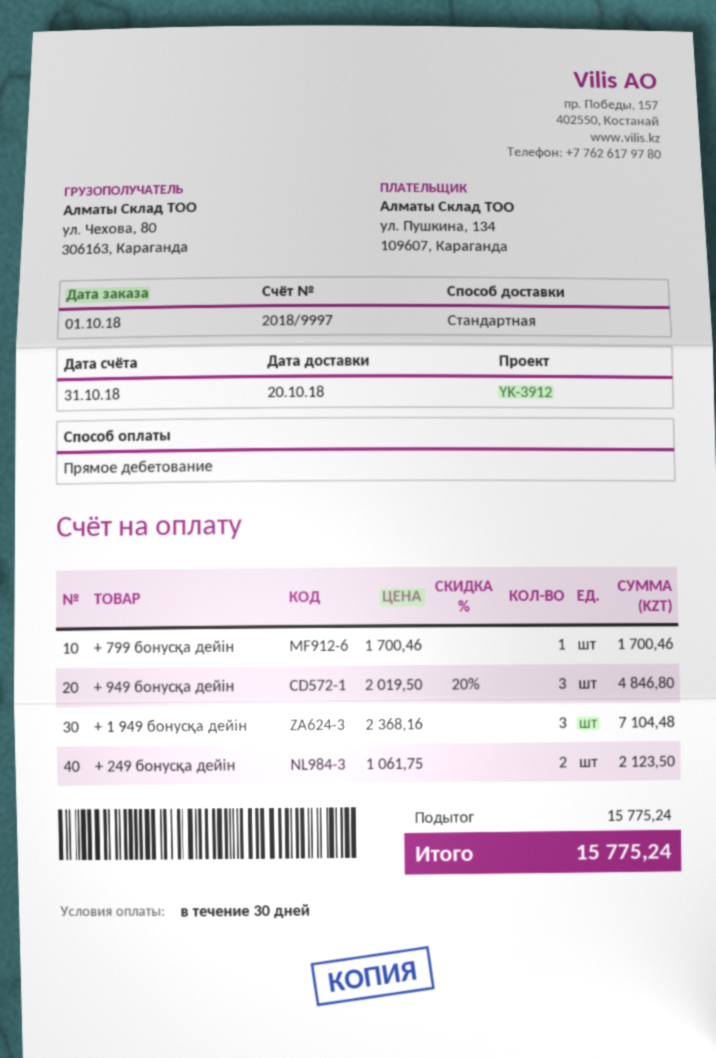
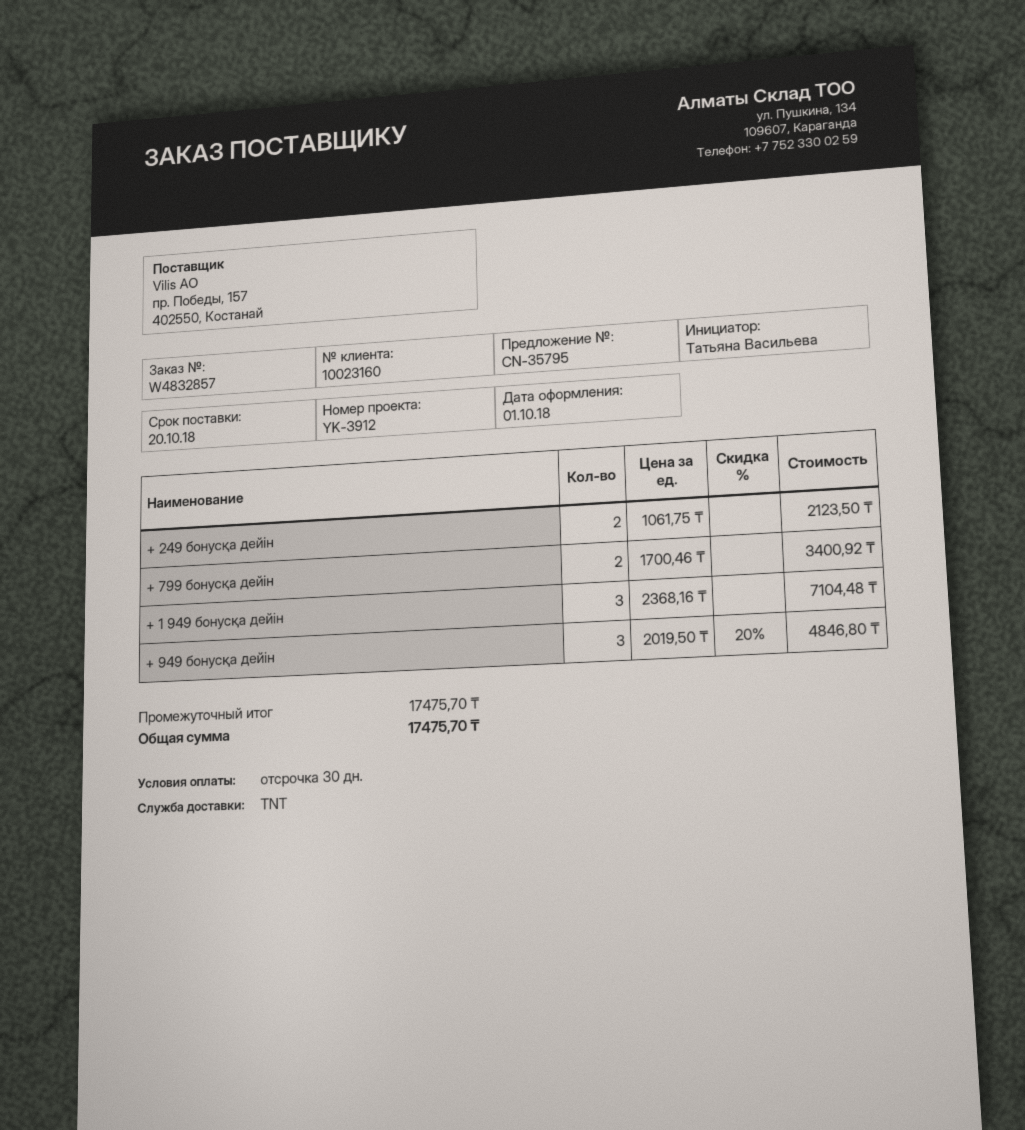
shipping method: standard -> TNT
+ 799 бонусқа дейін: 1 x 1700.46 = 1700.46 -> 2 x 1700.46 = 3400.92
subtotal: 15775.24 -> 17475.70
total: 15775.24 -> 17475.70

